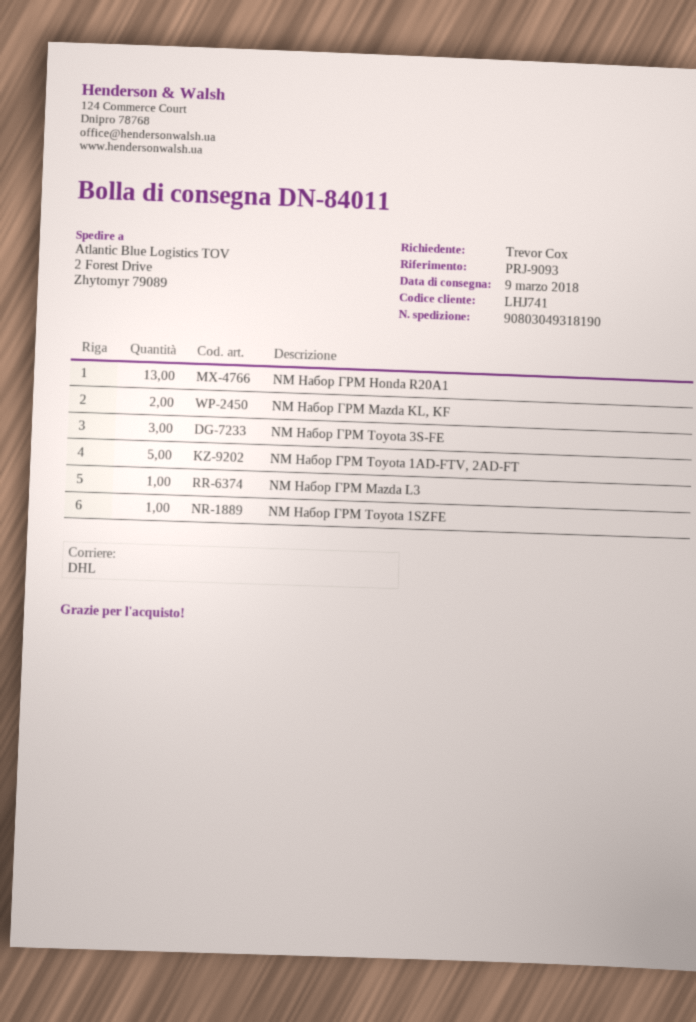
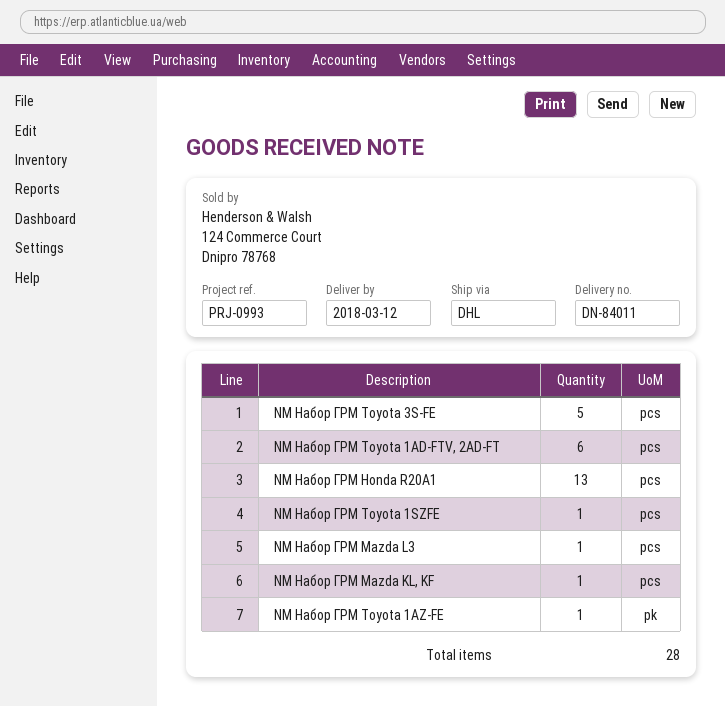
delivery date: 2018-03-09 -> 2018-03-12
reference: PRJ-9093 -> PRJ-0993
NM Набор ГРМ Mazda KL, KF: 2 -> 1
NM Набор ГРМ Toyota 3S-FE: 3 -> 5
NM Набор ГРМ Toyota 1AD-FTV, 2AD-FT: 5 -> 6
NM Набор ГРМ Toyota 1AZ-FE: none -> 1

